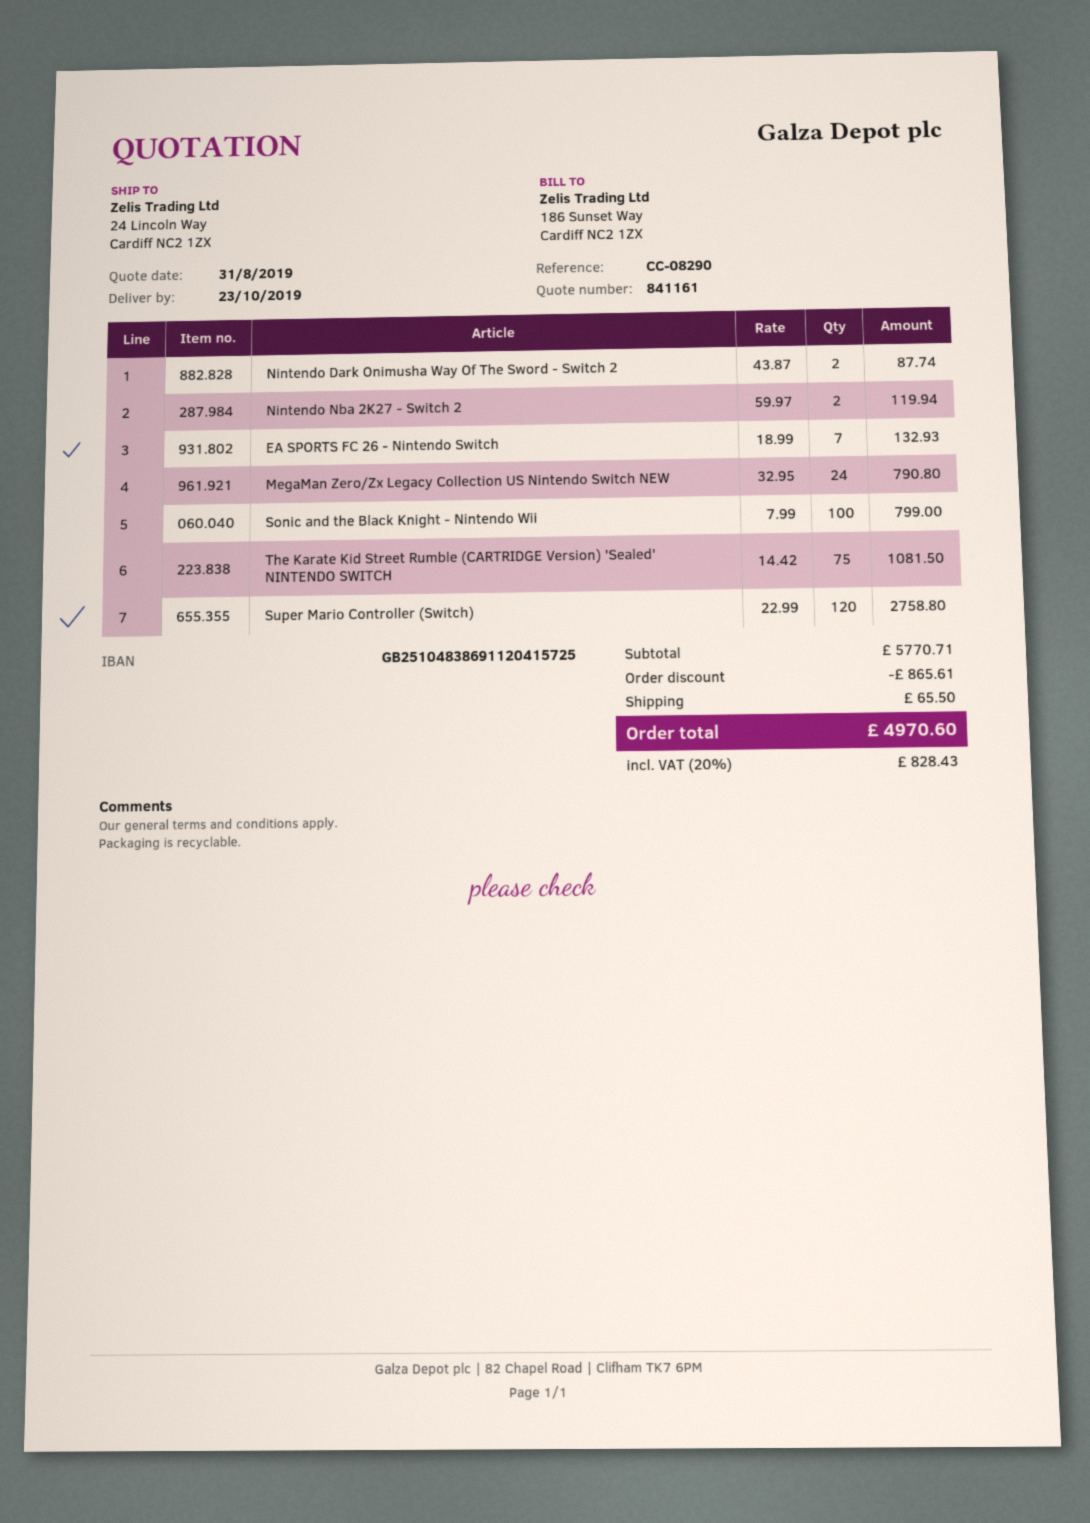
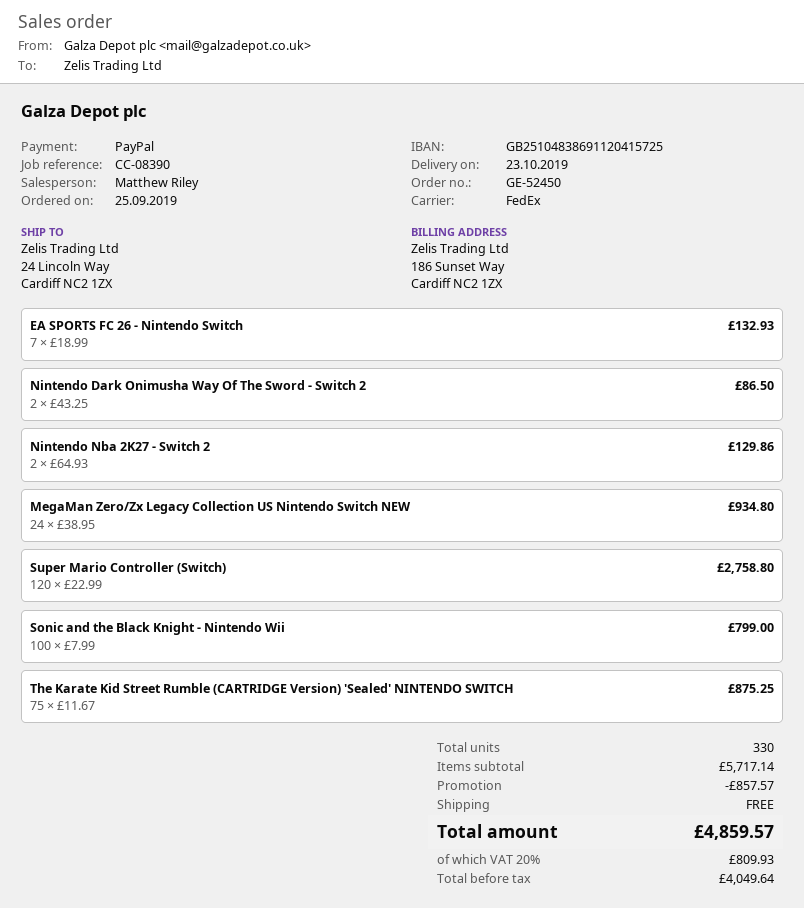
reference: CC-08290 -> CC-08390
Nintendo Dark Onimusha Way Of The Sword - Switch 2: 2 x 43.87 = 87.74 -> 2 x 43.25 = 86.50
Nintendo Nba 2K27 - Switch 2: 2 x 59.97 = 119.94 -> 2 x 64.93 = 129.86
MegaMan Zero/Zx Legacy Collection US Nintendo Switch NEW: 24 x 32.95 = 790.80 -> 24 x 38.95 = 934.80
The Karate Kid Street Rumble (CARTRIDGE Version) 'Sealed' NINTENDO SWITCH: 75 x 14.42 = 1081.50 -> 75 x 11.67 = 875.25
subtotal: 5770.71 -> 5717.14
discount: 865.61 -> 857.57
shipping: 65.50 -> 0.00
tax: 20% = 828.43 -> 20% = 809.93
total: 4970.60 -> 4859.57

